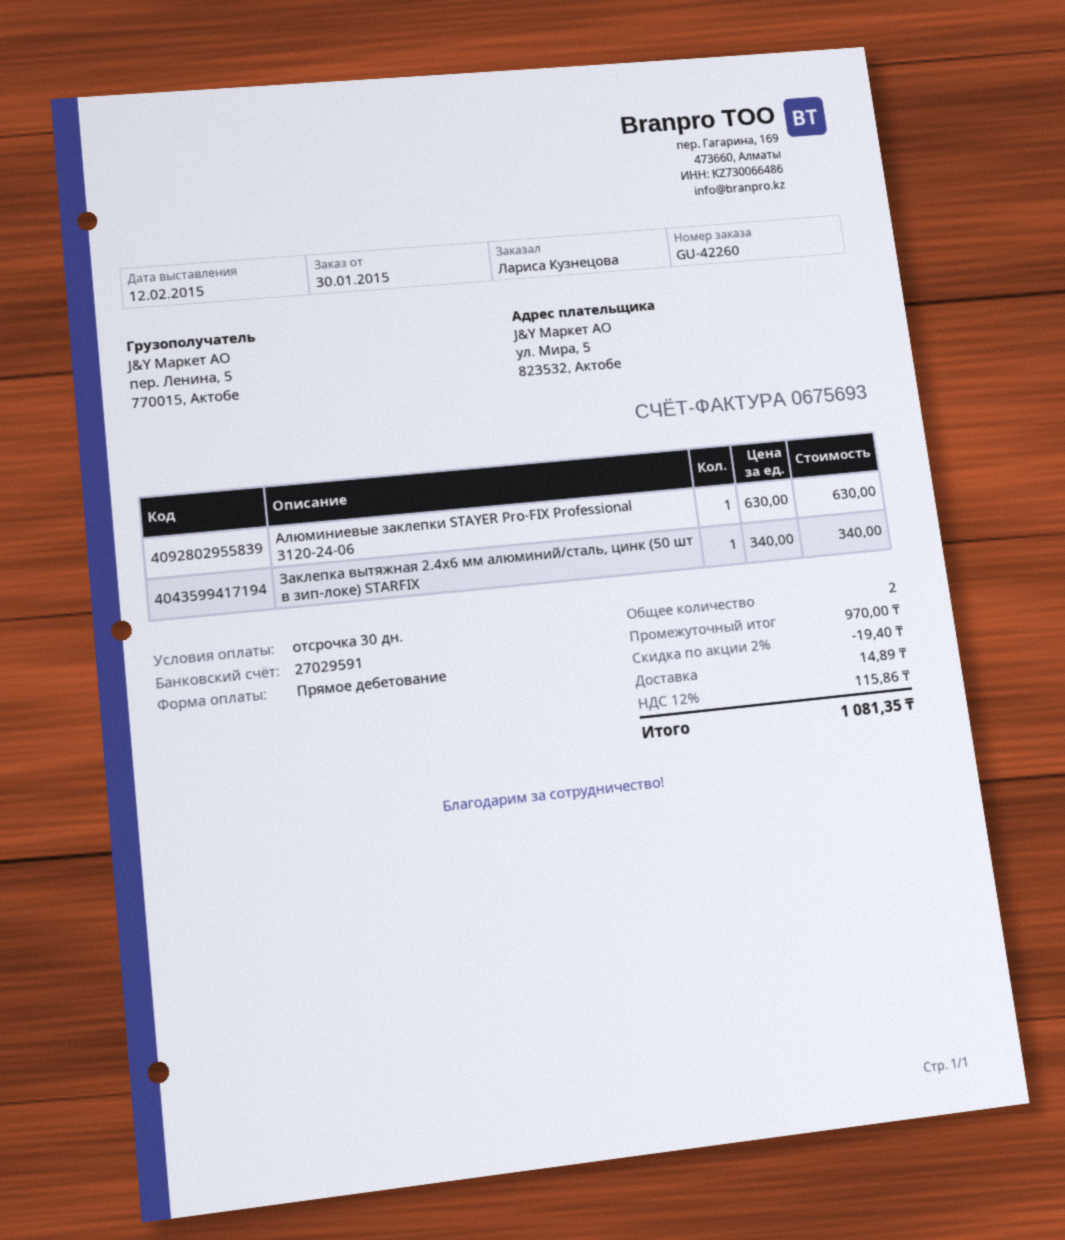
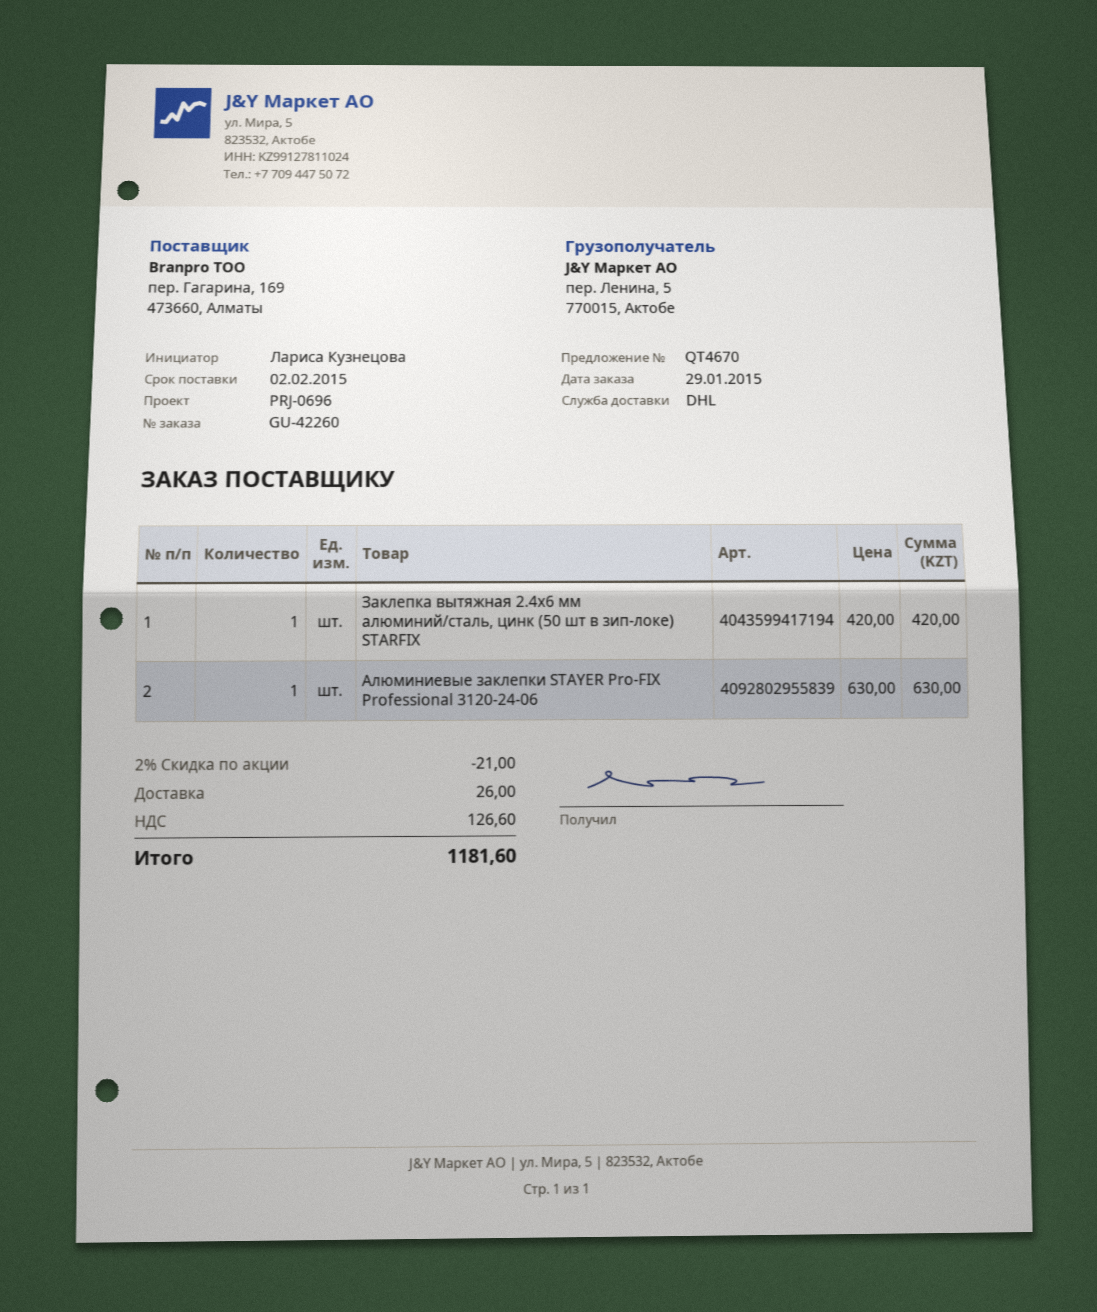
order date: 2015-01-30 -> 2015-01-29
Заклепка вытяжная 2.4х6 мм алюминий/сталь, цинк (50 шт в зип-локе) STARFIX: 1 x 340.00 = 340.00 -> 1 x 420.00 = 420.00
discount: 2% = 19.40 -> 2% = 21.00
shipping: 14.89 -> 26.00
tax: 115.86 -> 126.60
total: 1081.35 -> 1181.60

